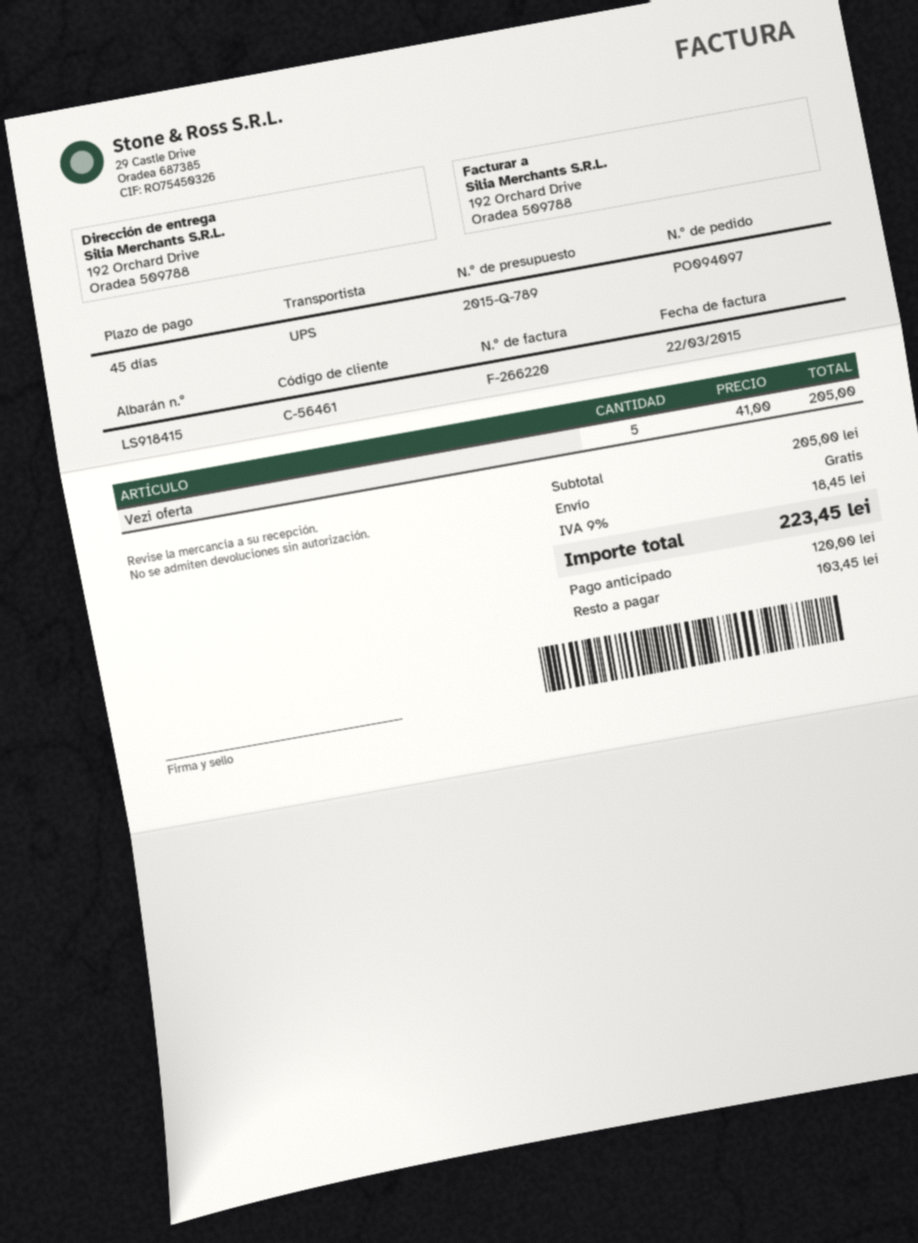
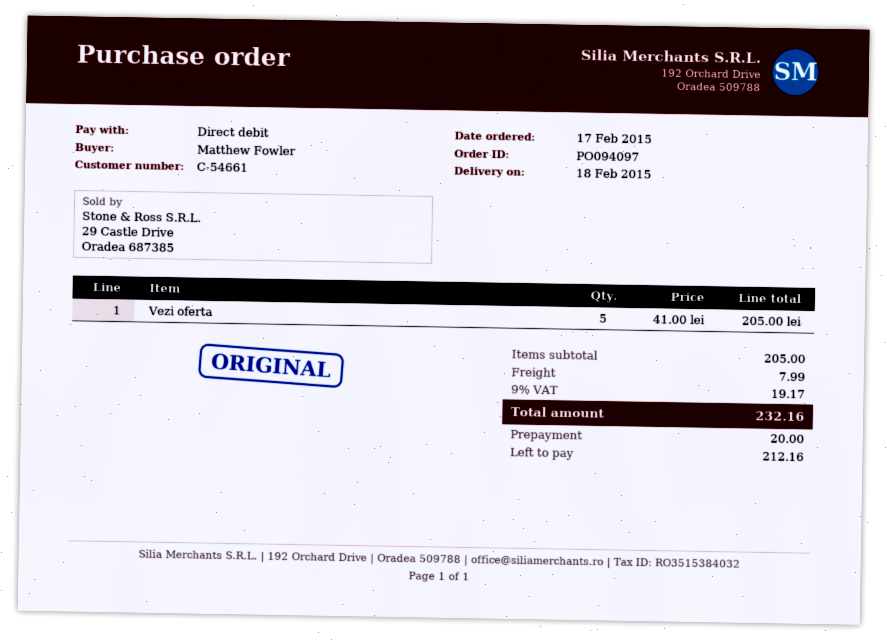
customer number: C-56461 -> C-54661
shipping: 0.00 -> 7.99
tax: 9% = 18.45 -> 9% = 19.17
total: 223.45 -> 232.16
deposit: 120.00 -> 20.00
balance: 103.45 -> 212.16

